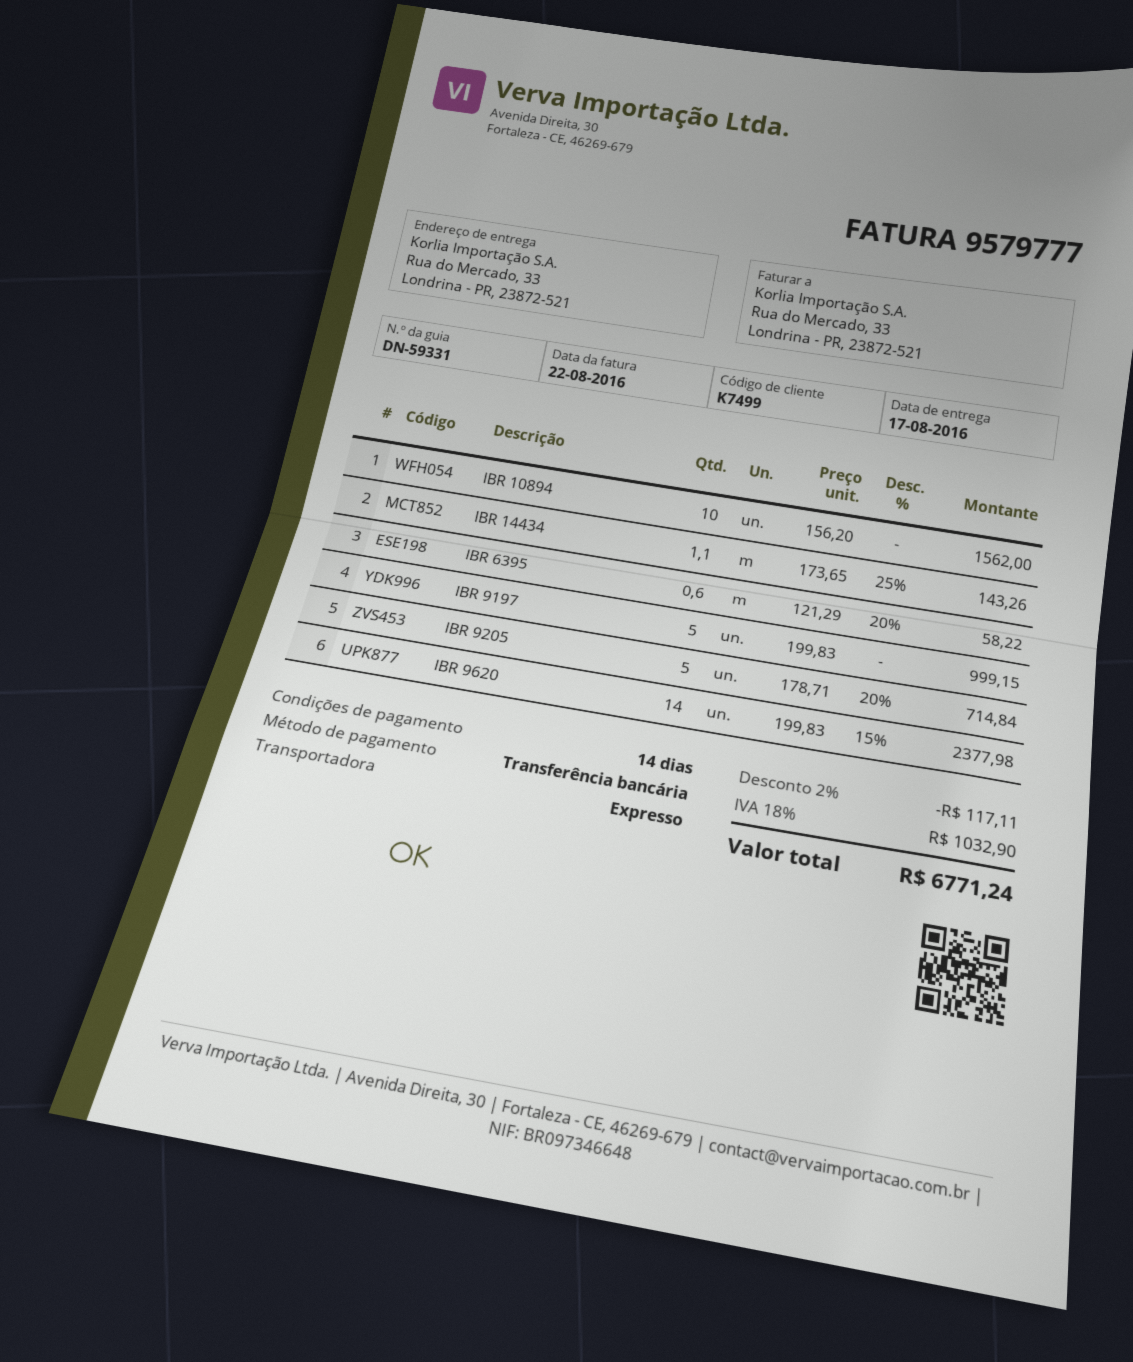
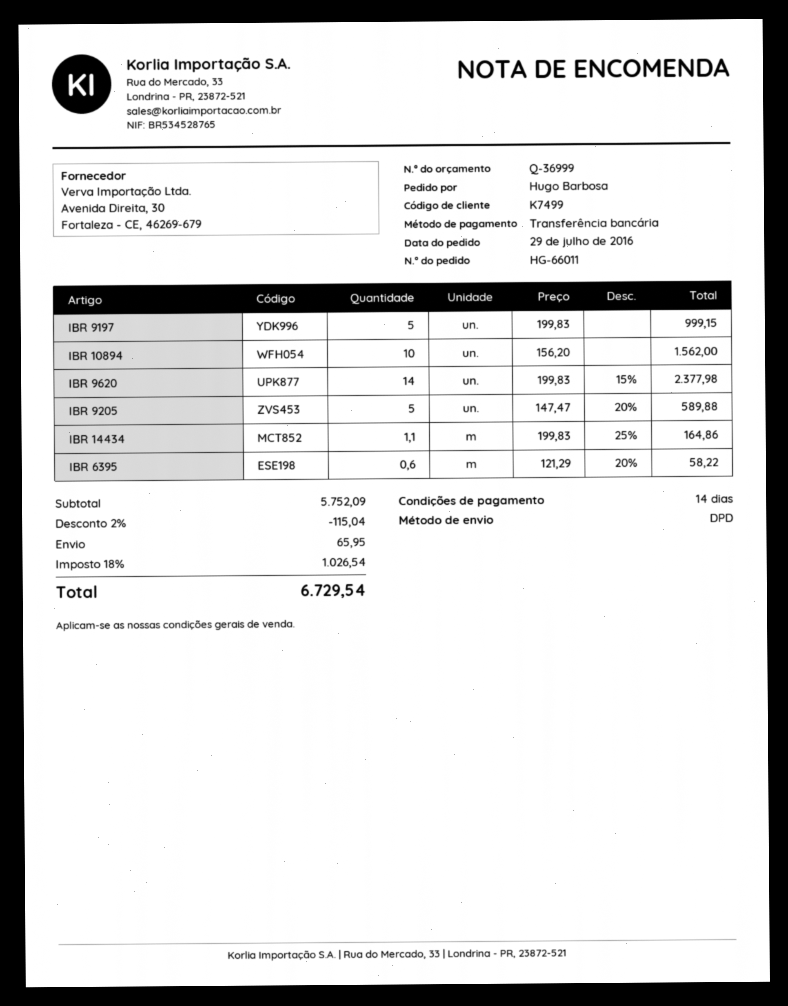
shipping method: express -> DPD
IBR 14434: 1.1 x 173.65 - 25% = 143.26 -> 1.1 x 199.83 - 25% = 164.86
IBR 9205: 5 x 178.71 - 20% = 714.84 -> 5 x 147.47 - 20% = 589.88
discount: 2% = 117.11 -> 2% = 115.04
shipping: none -> 65.95
tax: 18% = 1032.90 -> 18% = 1026.54
total: 6771.24 -> 6729.54

